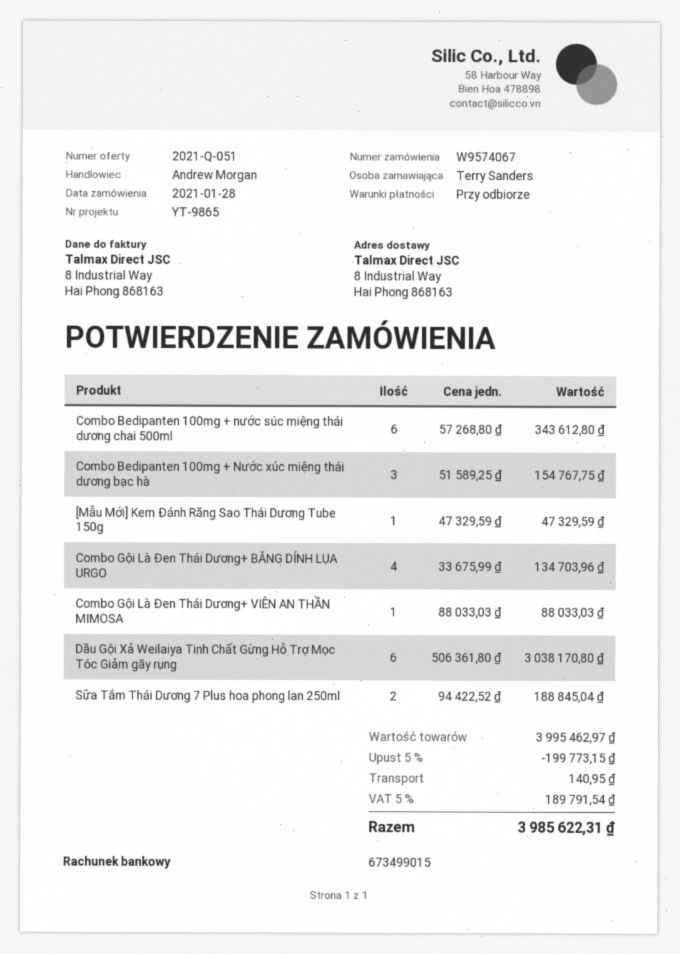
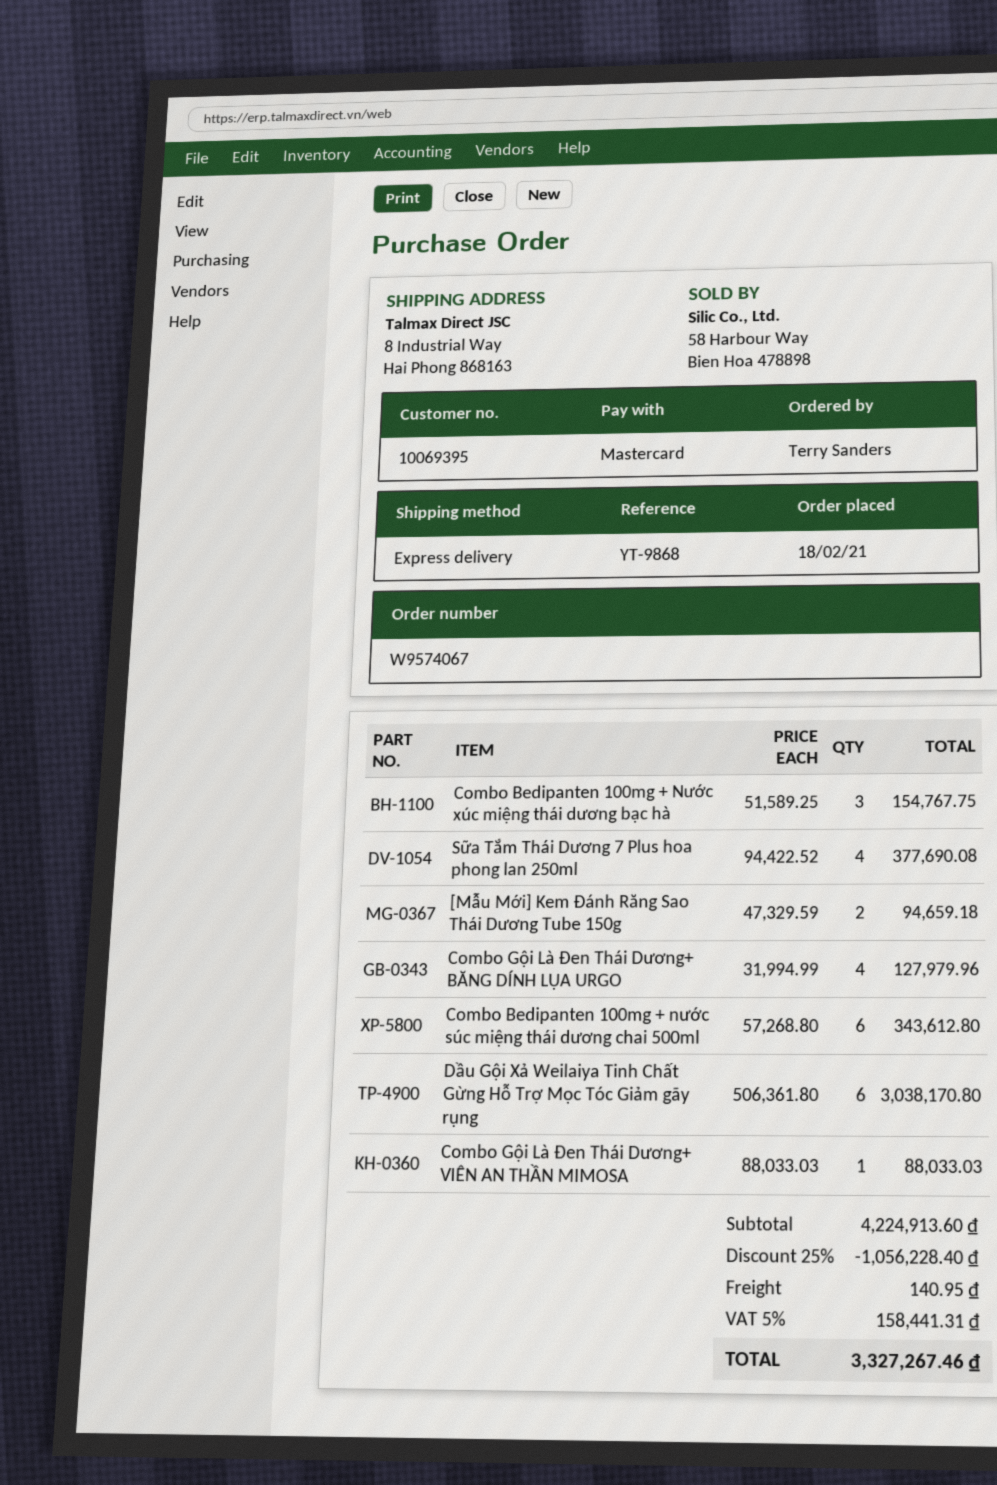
order date: 2021-01-28 -> 2021-02-18
reference: YT-9865 -> YT-9868
[Mẫu Mới] Kem Đánh Răng Sao Thái Dương Tube 150g: 1 x 47329.59 = 47329.59 -> 2 x 47329.59 = 94659.18
Combo Gội Là Đen Thái Dương+ BĂNG DÍNH LỤA URGO: 4 x 33675.99 = 134703.96 -> 4 x 31994.99 = 127979.96
Sữa Tắm Thái Dương 7 Plus hoa phong lan 250ml: 2 x 94422.52 = 188845.04 -> 4 x 94422.52 = 377690.08
subtotal: 3995462.97 -> 4224913.60
discount: 5% = 199773.15 -> 25% = 1056228.40
tax: 5% = 189791.54 -> 5% = 158441.31
total: 3985622.31 -> 3327267.46

